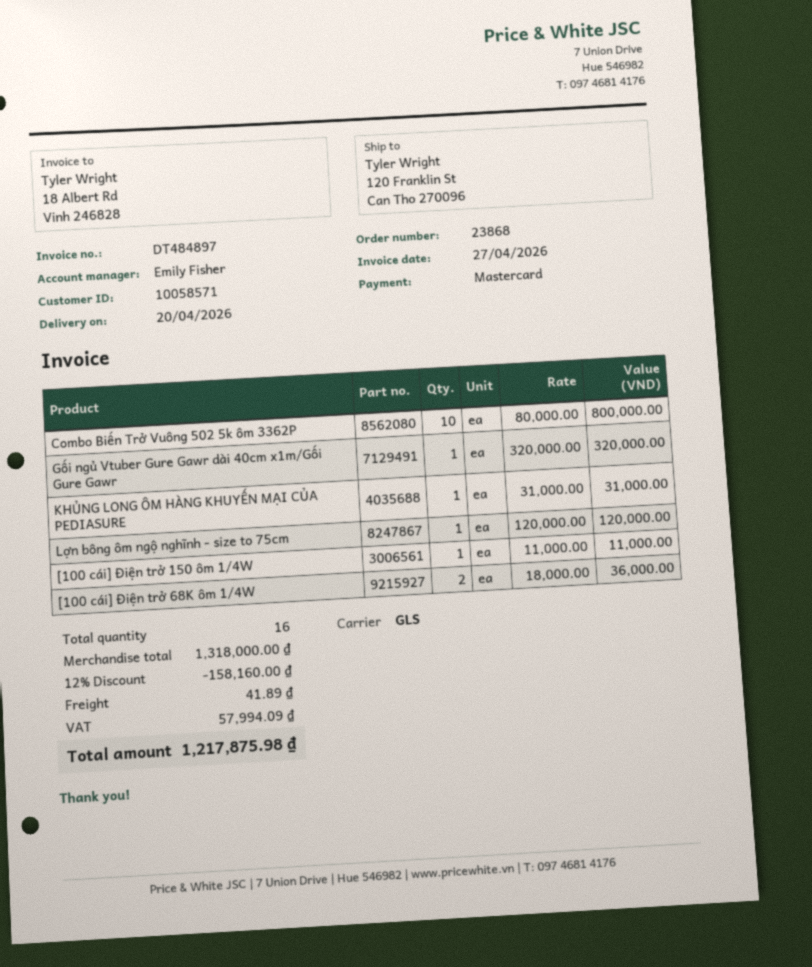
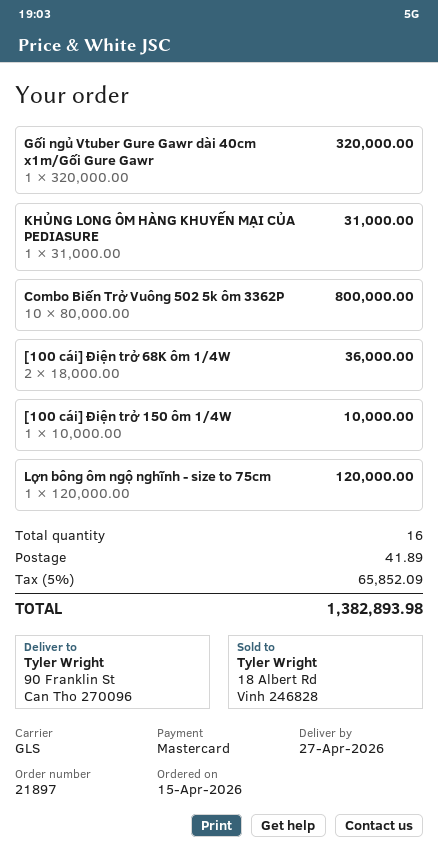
order number: 23868 -> 21897
delivery date: 2026-04-20 -> 2026-04-27
ship to: 120 Franklin St, Can Tho 270096 -> 90 Franklin St, Can Tho 270096
[100 cái] Điện trở 150 ôm 1/4W: 1 x 11000.00 = 11000.00 -> 1 x 10000.00 = 10000.00
discount: 12% = 158160.00 -> none
tax: 57994.09 -> 65852.09
total: 1217875.98 -> 1382893.98

